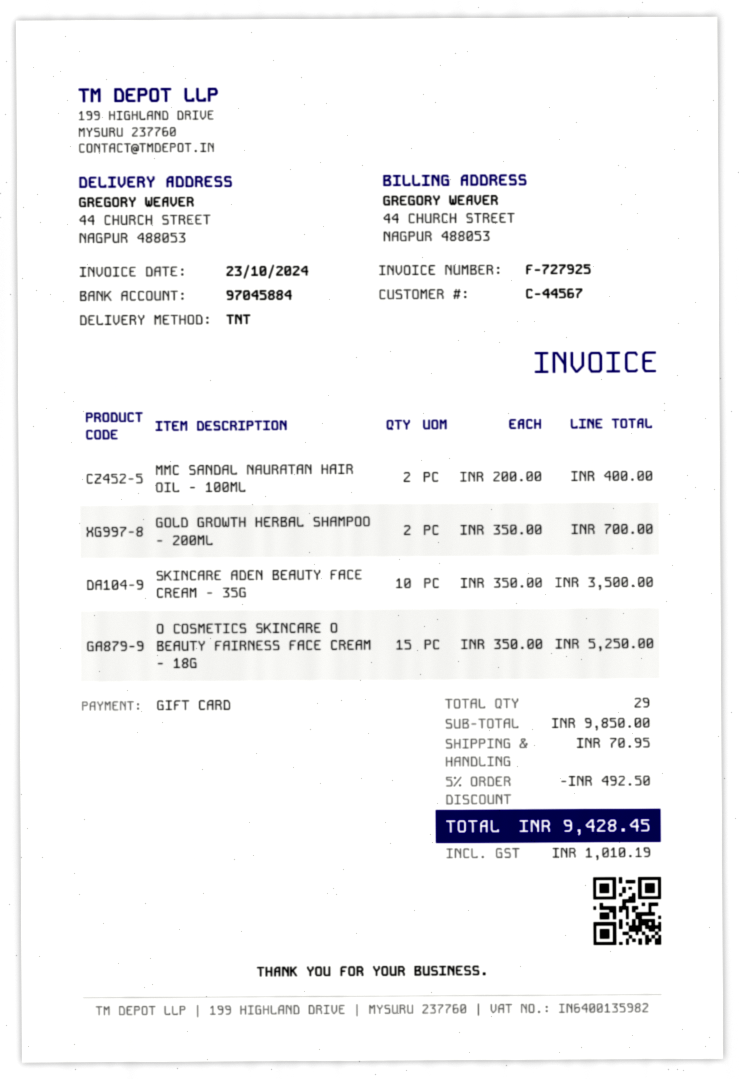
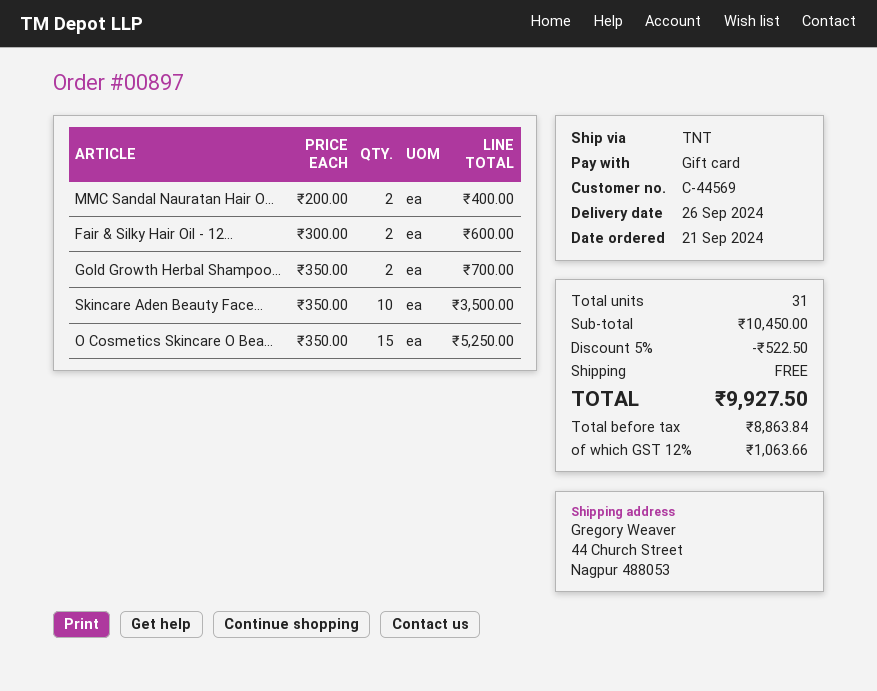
customer number: C-44567 -> C-44569
Fair & Silky Hair Oil - 12...: none -> 2 x 300.00 = 600.00
total quantity: 29 -> 31
subtotal: 9850.00 -> 10450.00
discount: 5% = 492.50 -> 5% = 522.50
shipping: 70.95 -> 0.00
tax: 1010.19 -> 1063.66
total: 9428.45 -> 9927.50

